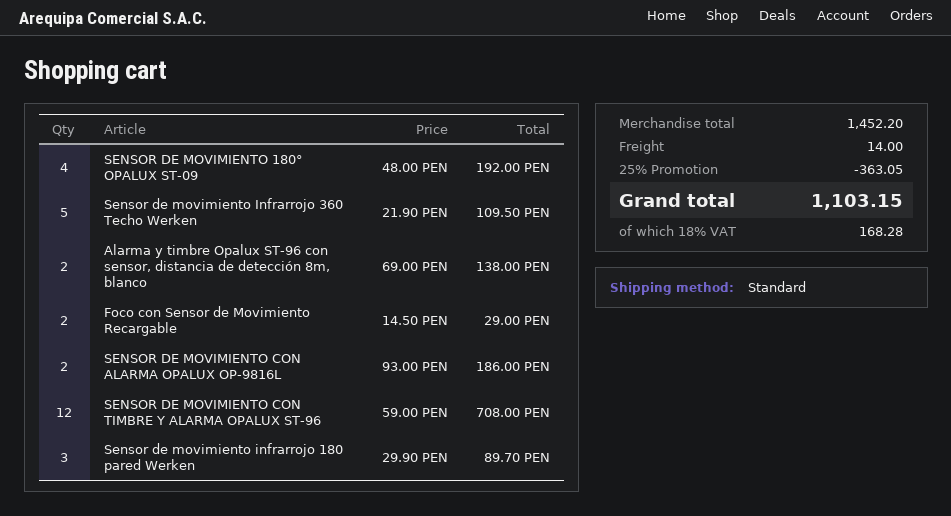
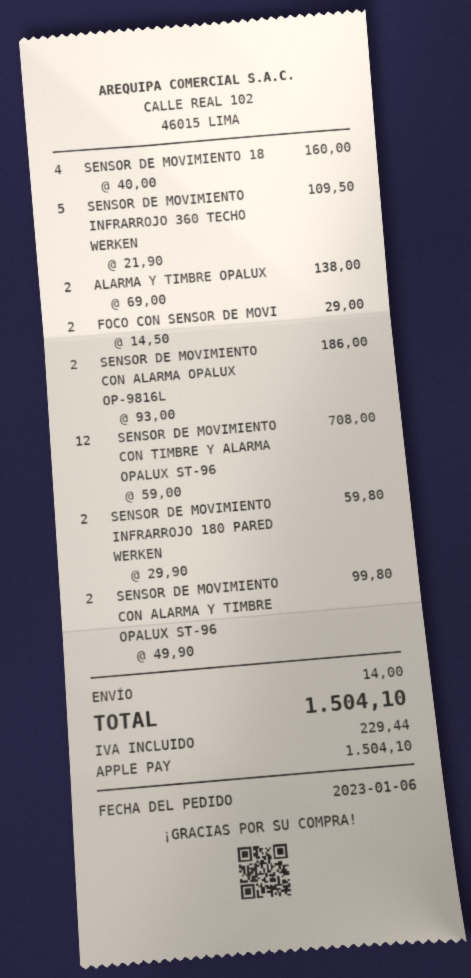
SENSOR DE MOVIMIENTO 180° OPALUX ST-09: 4 x 48.00 = 192.00 -> 4 x 40.00 = 160.00
Sensor de movimiento infrarrojo 180 pared Werken: 3 x 29.90 = 89.70 -> 2 x 29.90 = 59.80
SENSOR DE MOVIMIENTO CON ALARMA Y TIMBRE OPALUX ST-96: none -> 2 x 49.90 = 99.80
discount: 25% = 363.05 -> none
tax: 168.28 -> 229.44
total: 1103.15 -> 1504.10

